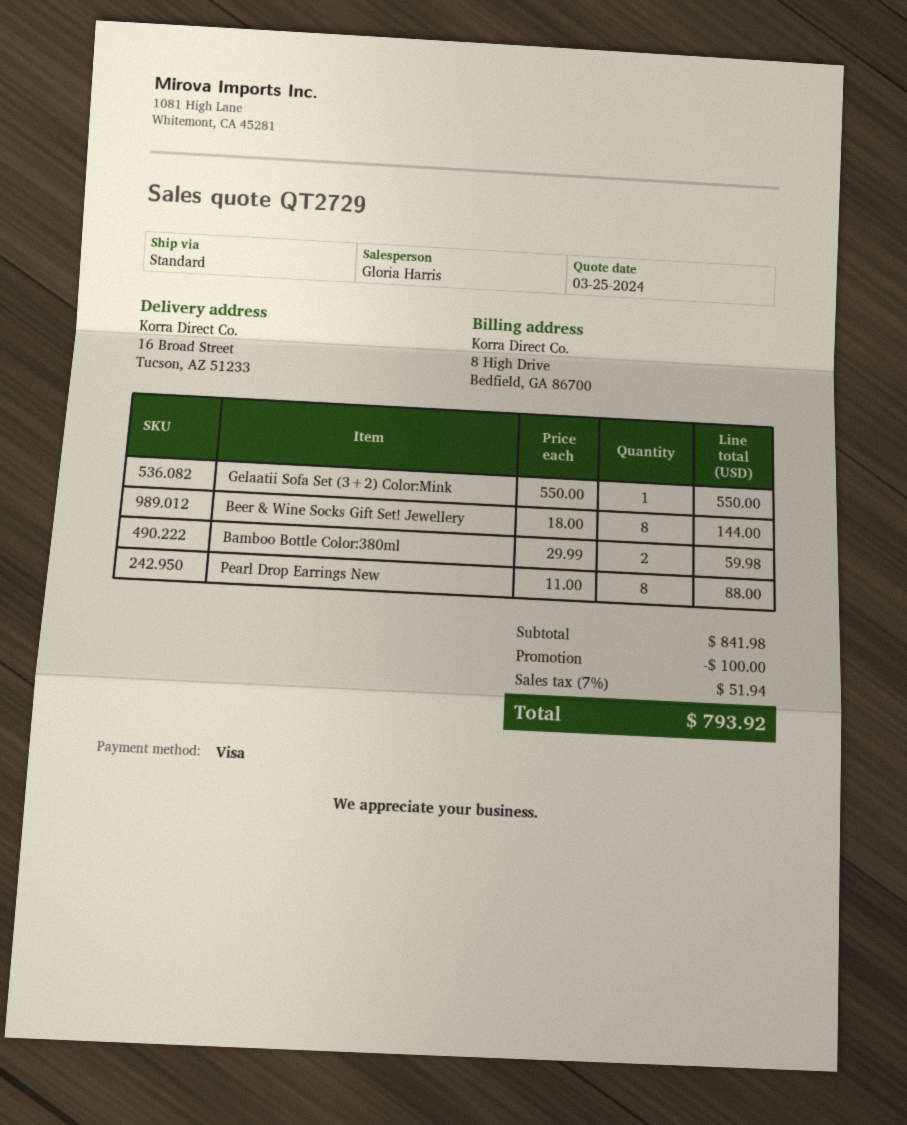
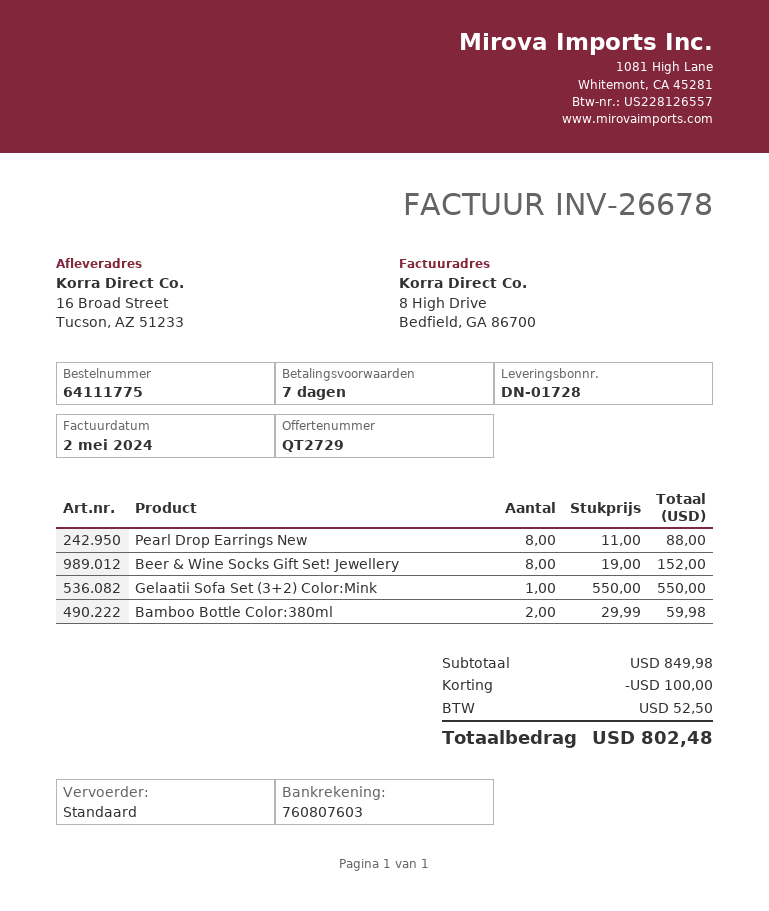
Beer & Wine Socks Gift Set! Jewellery: 8 x 18.00 = 144.00 -> 8 x 19.00 = 152.00
subtotal: 841.98 -> 849.98
tax: 51.94 -> 52.50
total: 793.92 -> 802.48

